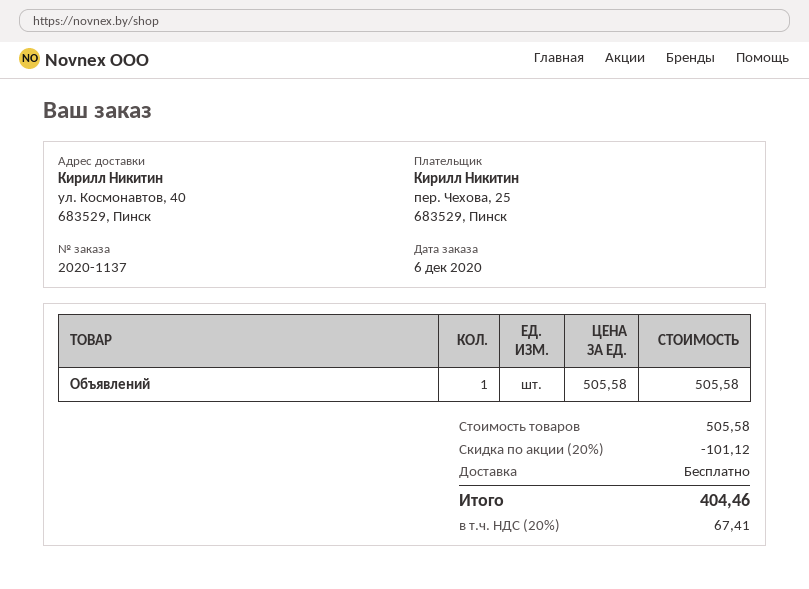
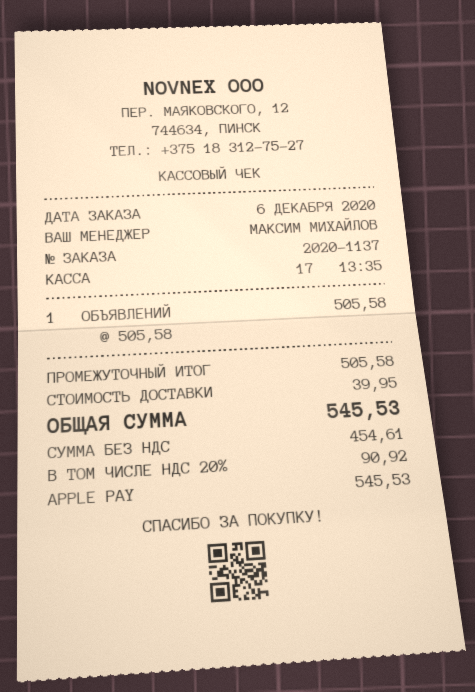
discount: 20% = 101.12 -> none
shipping: 0.00 -> 39.95
tax: 20% = 67.41 -> 20% = 90.92
total: 404.46 -> 545.53

